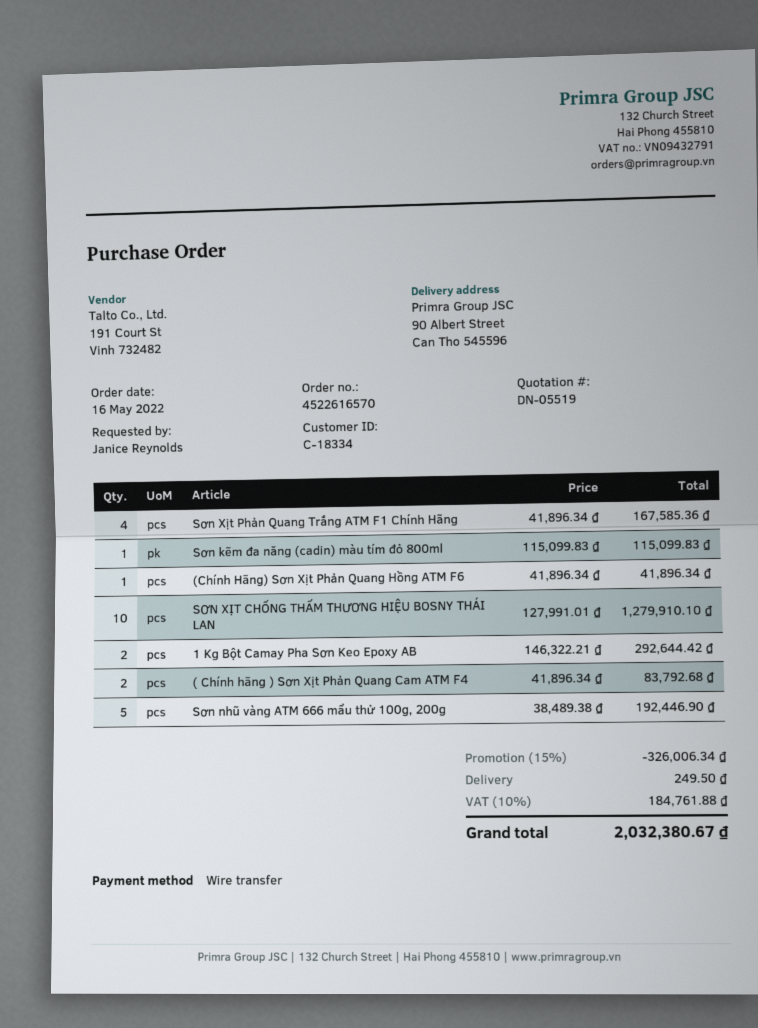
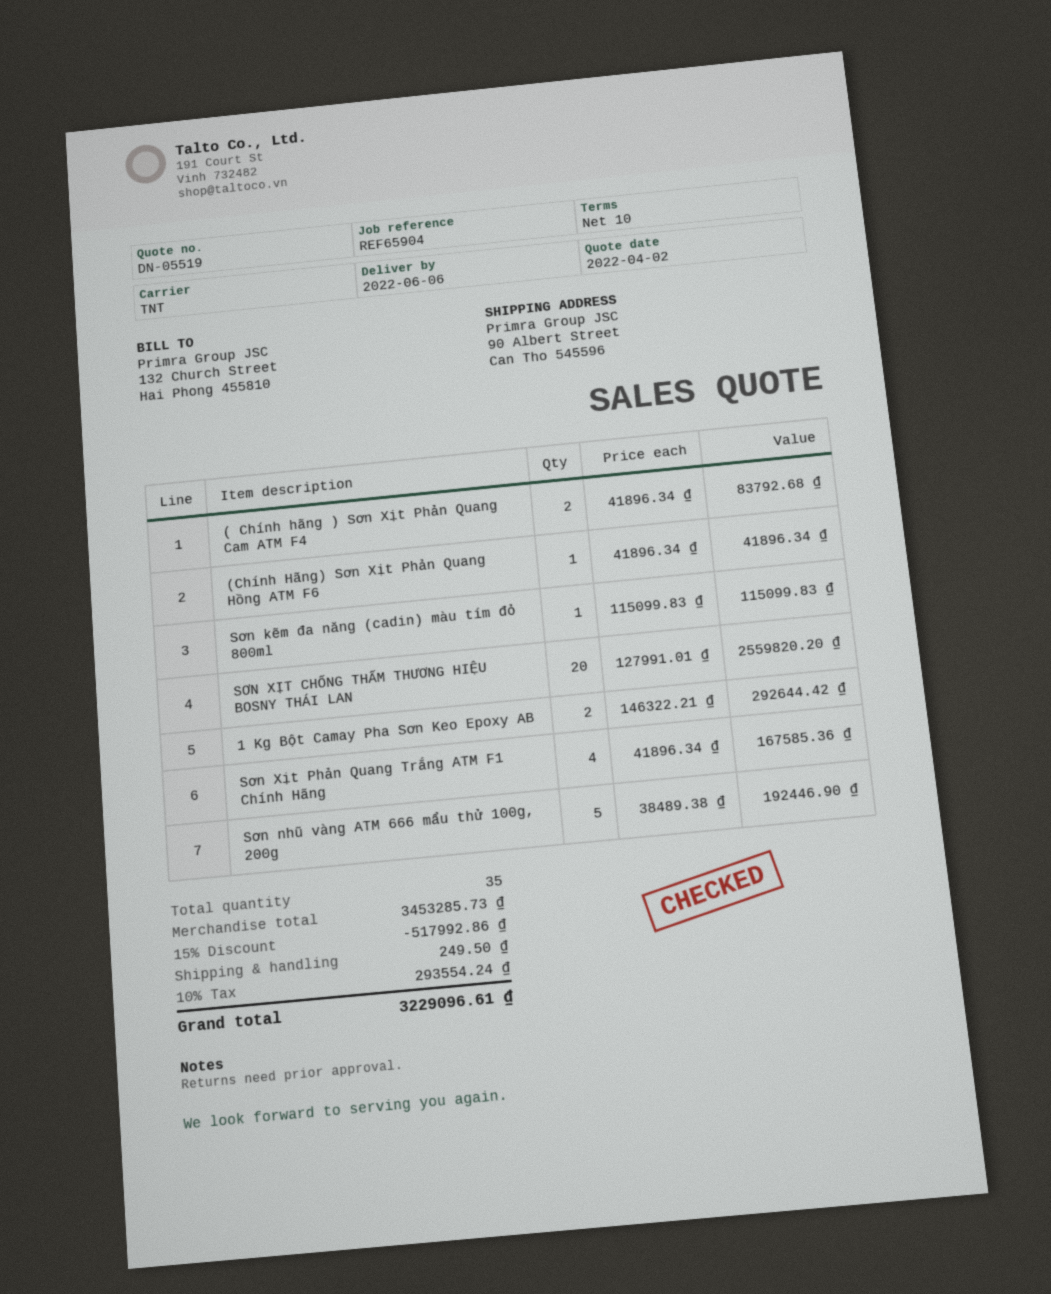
SƠN XỊT CHỐNG THẤM THƯƠNG HIỆU BOSNY THÁI LAN: 10 x 127991.01 = 1279910.10 -> 20 x 127991.01 = 2559820.20
discount: 15% = 326006.34 -> 15% = 517992.86
tax: 10% = 184761.88 -> 10% = 293554.24
total: 2032380.67 -> 3229096.61

